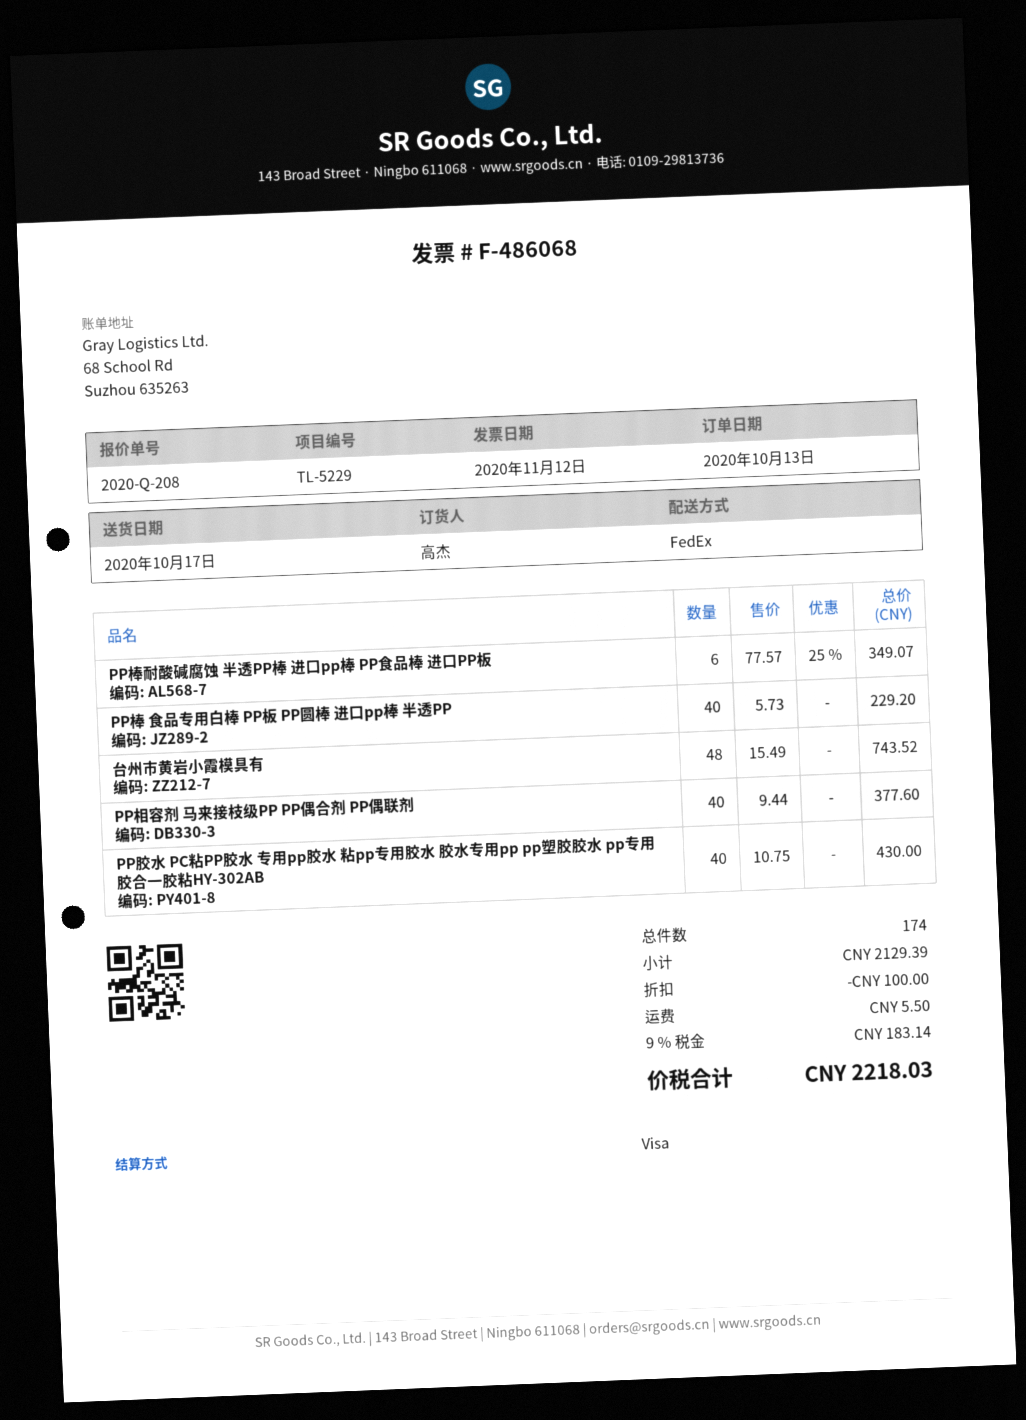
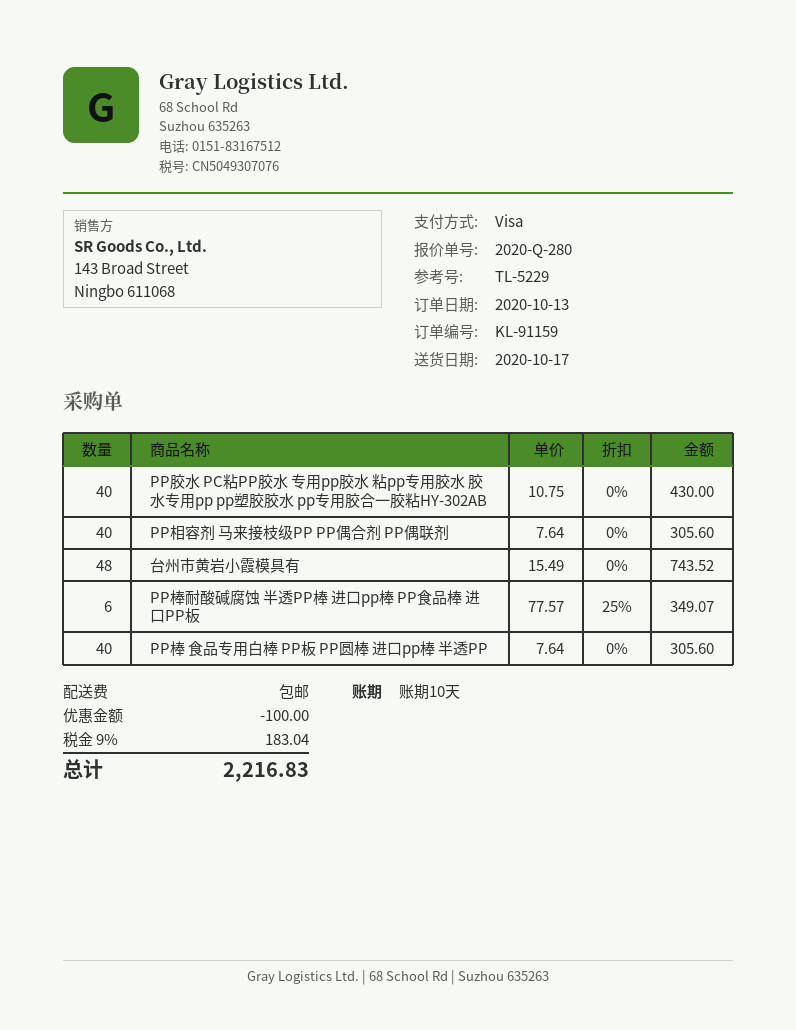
quote number: 2020-Q-208 -> 2020-Q-280
PP棒 食品专用白棒 PP板 PP圆棒 进口pp棒 半透PP: 40 x 5.73 = 229.20 -> 40 x 7.64 = 305.60
PP相容剂 马来接枝级PP PP偶合剂 PP偶联剂: 40 x 9.44 = 377.60 -> 40 x 7.64 = 305.60
shipping: 5.50 -> 0.00
tax: 9% = 183.14 -> 9% = 183.04
total: 2218.03 -> 2216.83

